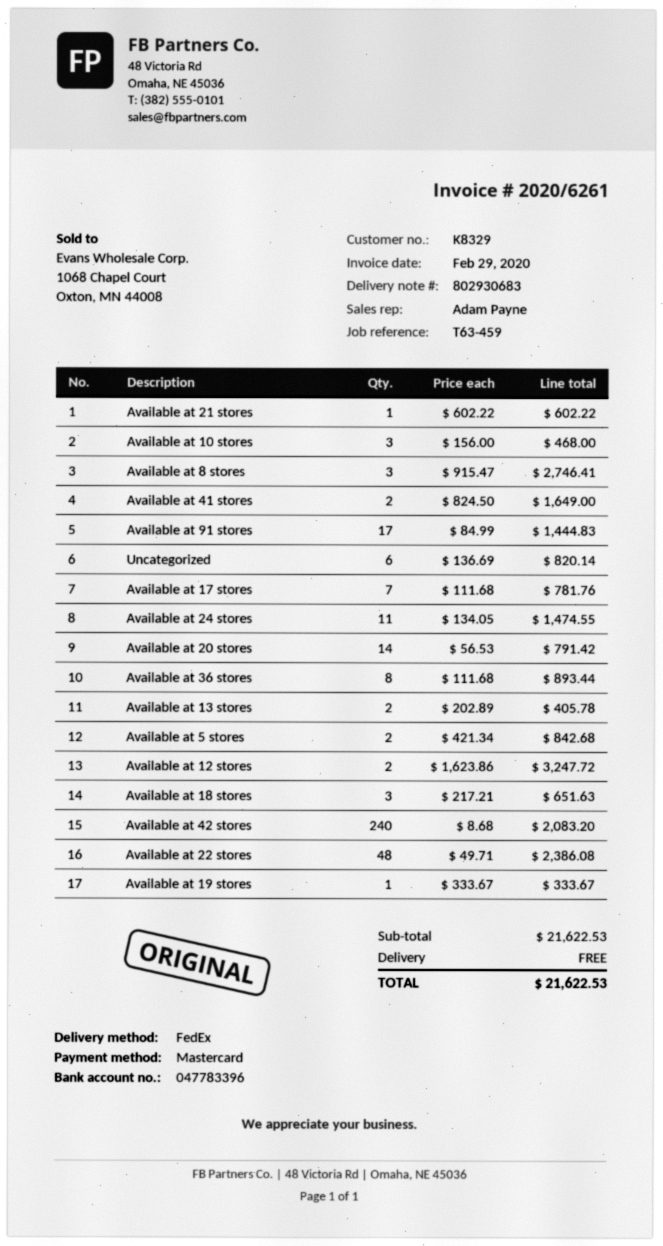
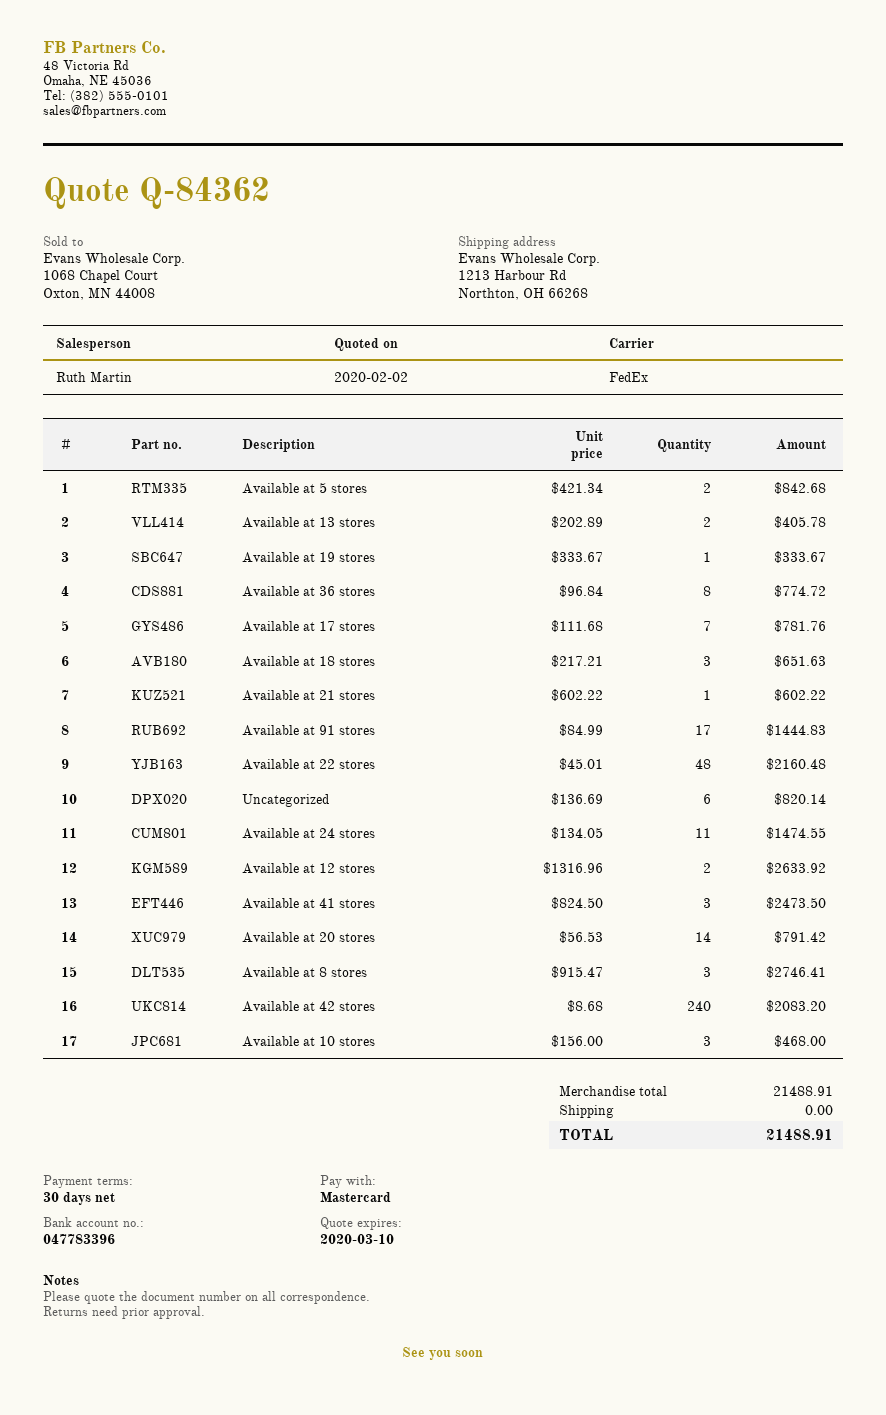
sales rep: Adam Payne -> Ruth Martin
Available at 41 stores: 2 x 824.50 = 1649.00 -> 3 x 824.50 = 2473.50
Available at 36 stores: 8 x 111.68 = 893.44 -> 8 x 96.84 = 774.72
Available at 12 stores: 2 x 1623.86 = 3247.72 -> 2 x 1316.96 = 2633.92
Available at 22 stores: 48 x 49.71 = 2386.08 -> 48 x 45.01 = 2160.48
subtotal: 21622.53 -> 21488.91
total: 21622.53 -> 21488.91

